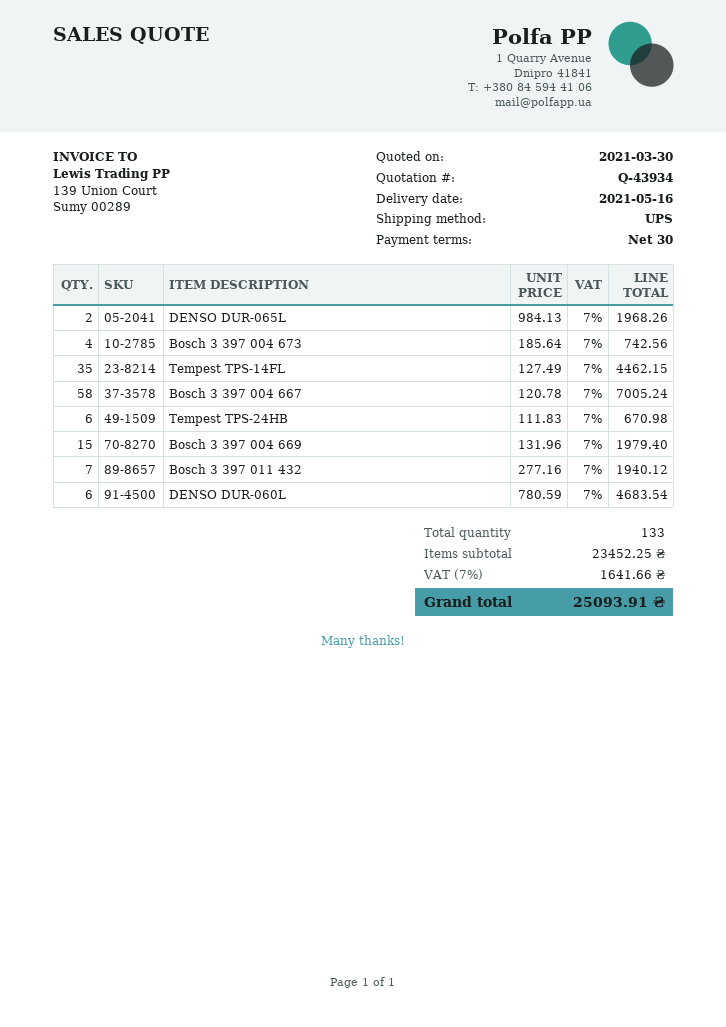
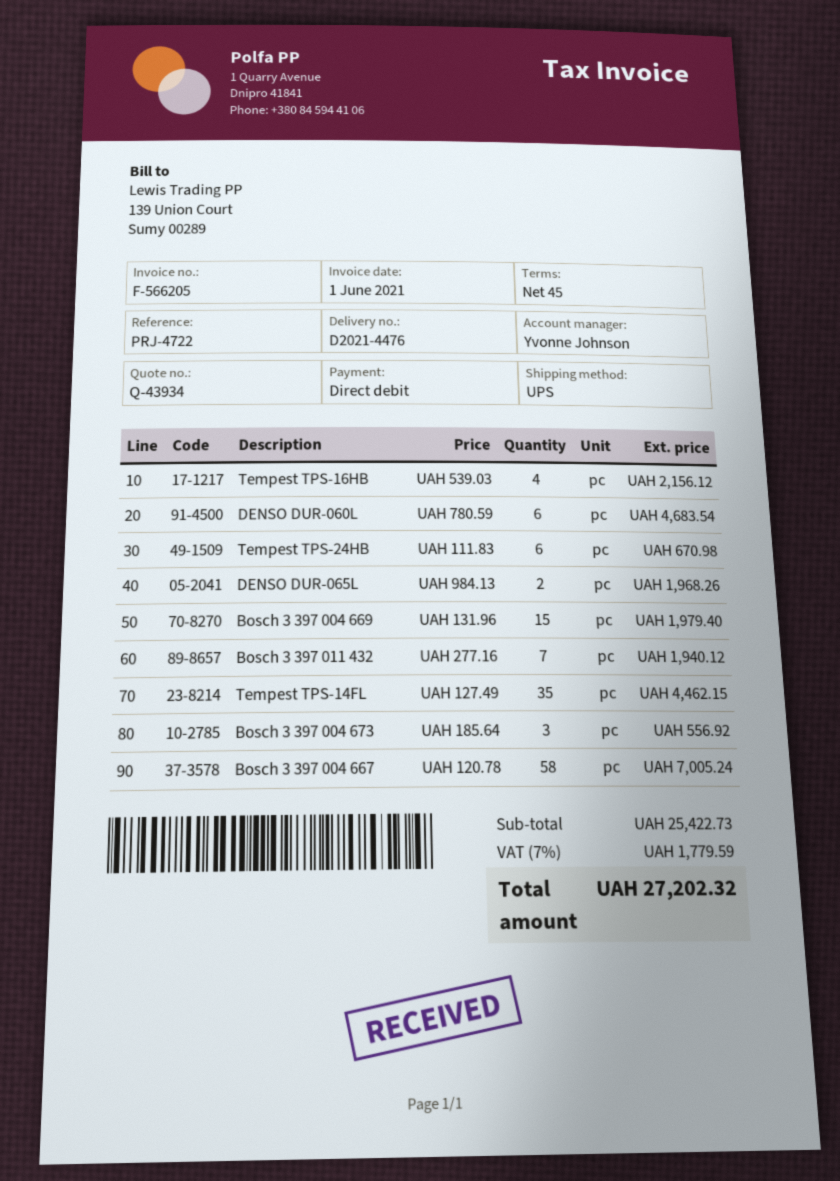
payment terms: 30 days -> 45 days
Bosch 3 397 004 673: 4 x 185.64 = 742.56 -> 3 x 185.64 = 556.92
Tempest TPS-16HB: none -> 4 x 539.03 = 2156.12
subtotal: 23452.25 -> 25422.73
tax: 7% = 1641.66 -> 7% = 1779.59
total: 25093.91 -> 27202.32

